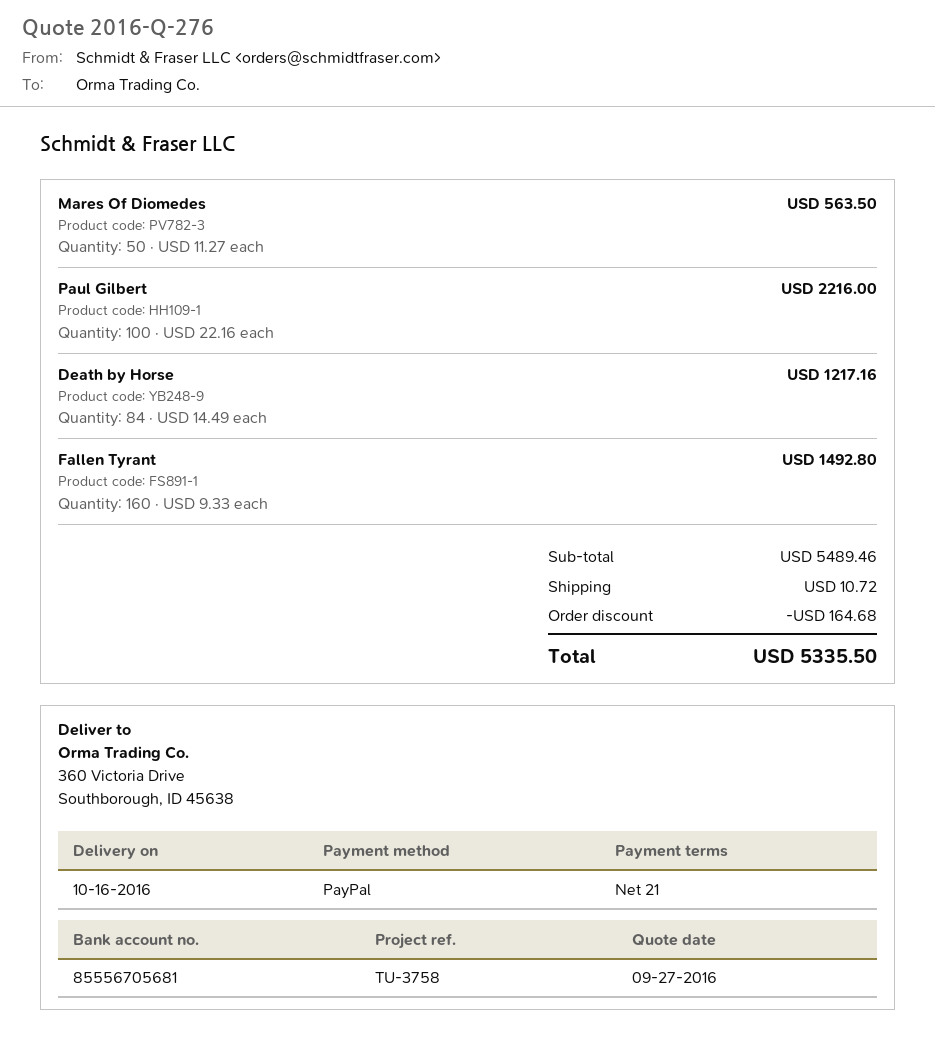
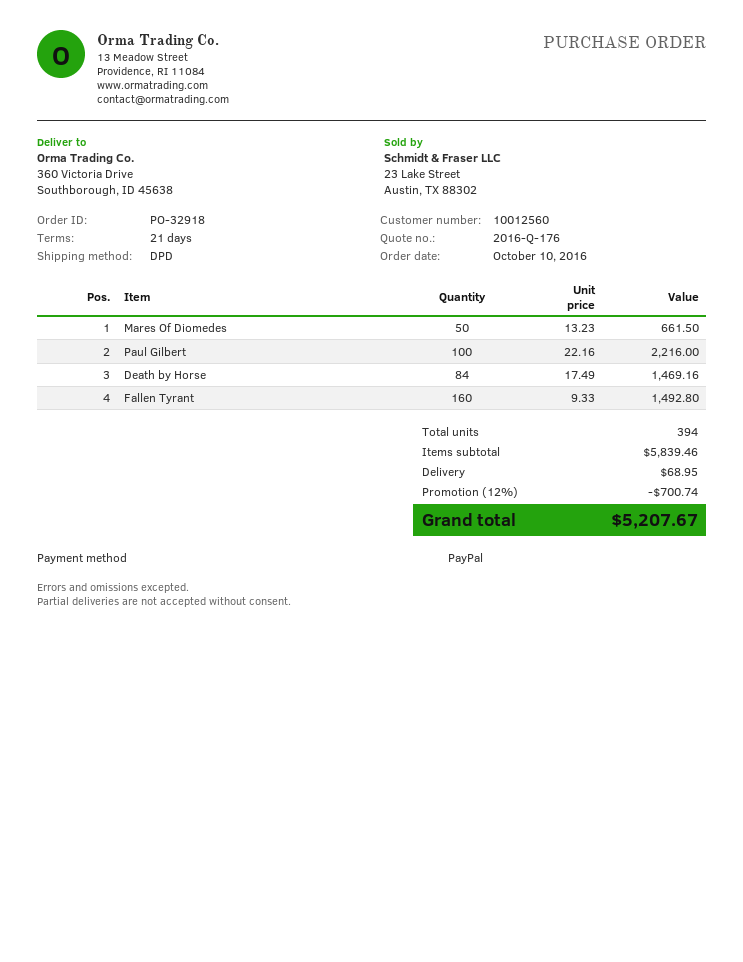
quote number: 2016-Q-276 -> 2016-Q-176
Mares Of Diomedes: 50 x 11.27 = 563.50 -> 50 x 13.23 = 661.50
Death by Horse: 84 x 14.49 = 1217.16 -> 84 x 17.49 = 1469.16
subtotal: 5489.46 -> 5839.46
discount: 164.68 -> 700.74
shipping: 10.72 -> 68.95
total: 5335.50 -> 5207.67

